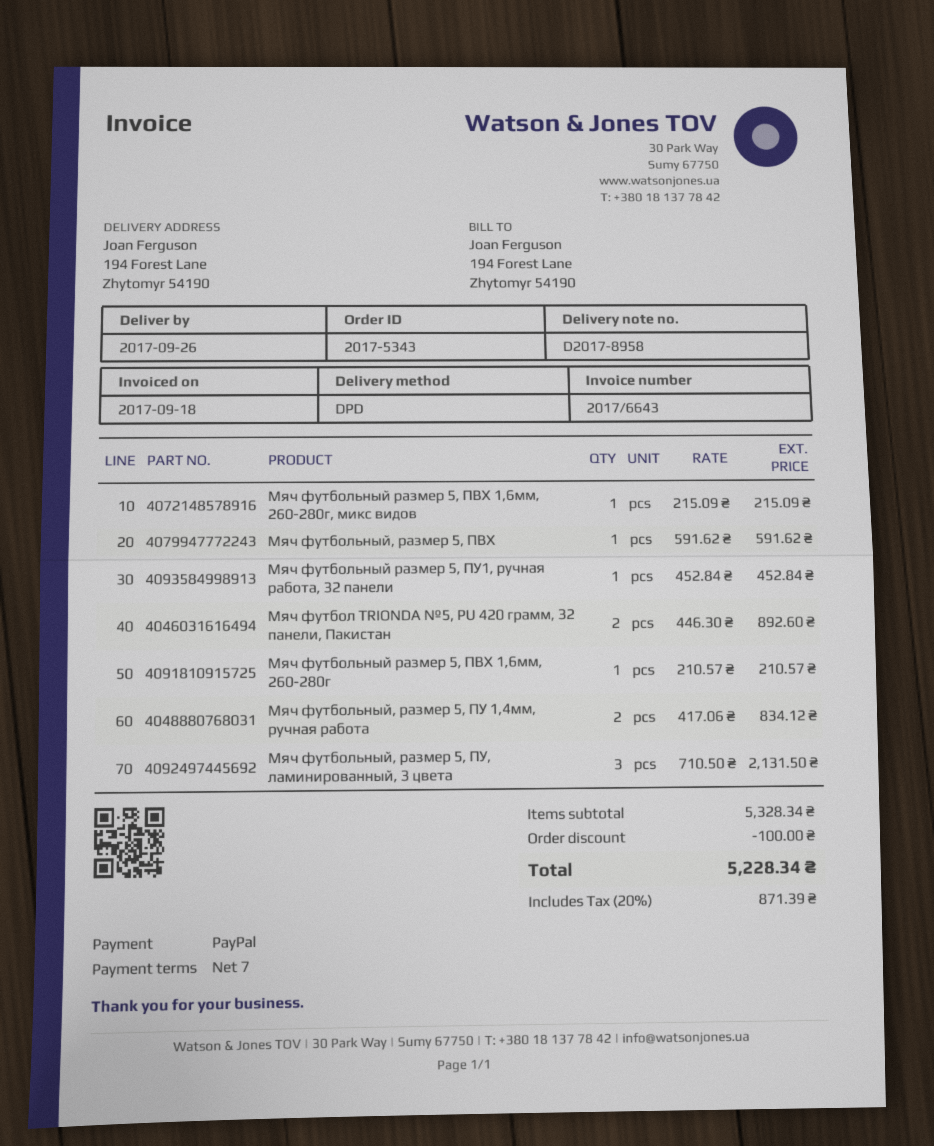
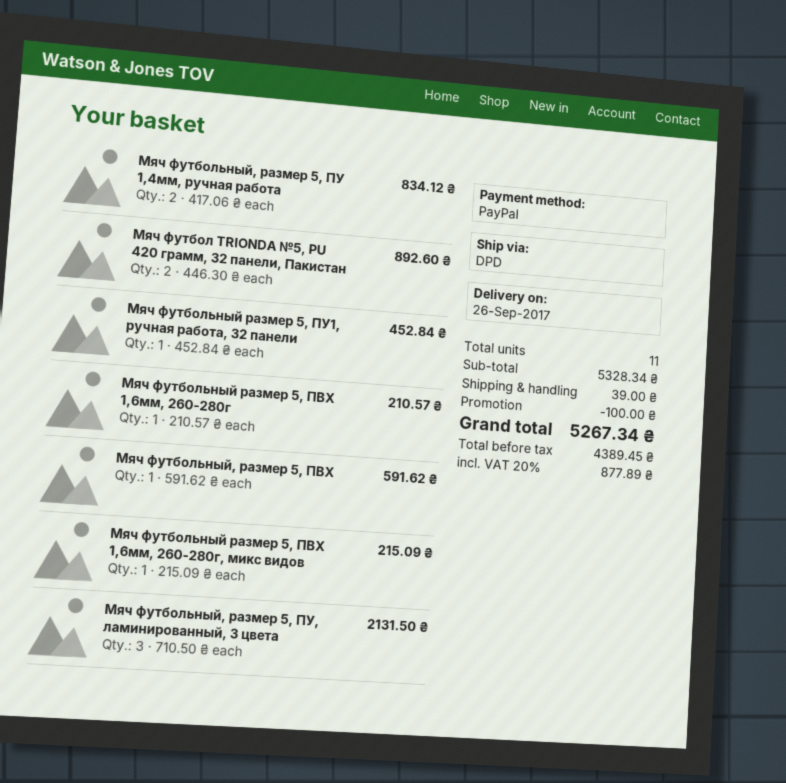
shipping: none -> 39.00
tax: 20% = 871.39 -> 20% = 877.89
total: 5228.34 -> 5267.34

